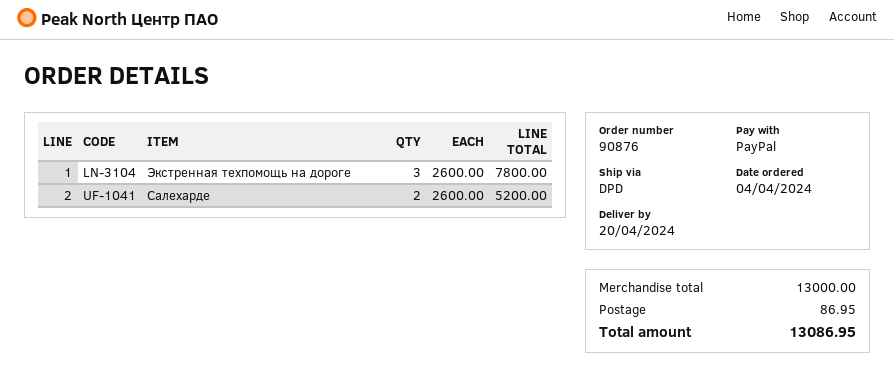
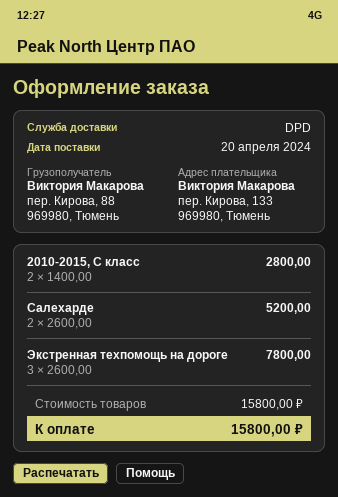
2010-2015, C класс: none -> 2 x 1400.00 = 2800.00
subtotal: 13000.00 -> 15800.00
shipping: 86.95 -> none
total: 13086.95 -> 15800.00

